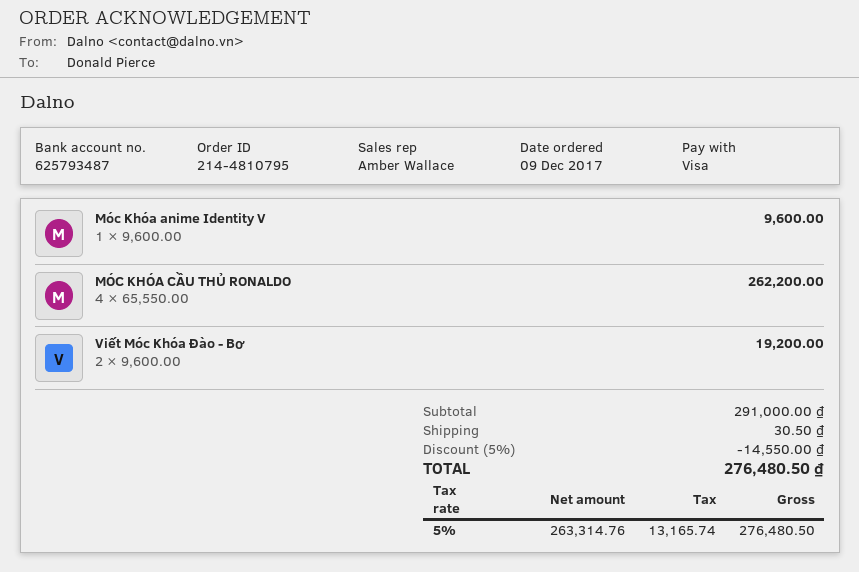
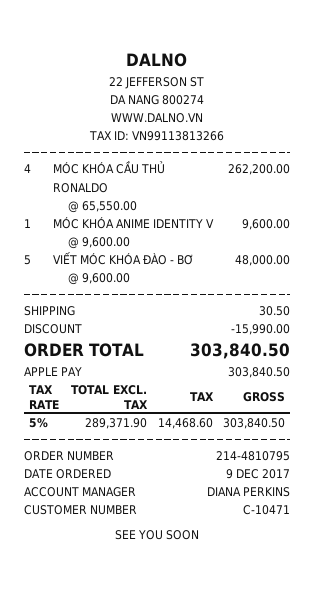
sales rep: Amber Wallace -> DIANA PERKINS
payment method: Visa -> Apple Pay
Viết Móc Khóa Đào - Bơ: 2 x 9600.00 = 19200.00 -> 5 x 9600.00 = 48000.00
discount: 14550.00 -> 15990.00
net: 263314.76 -> 289371.90
tax: 5% = 13165.74 -> 5% = 14468.60
total: 276480.50 -> 303840.50

